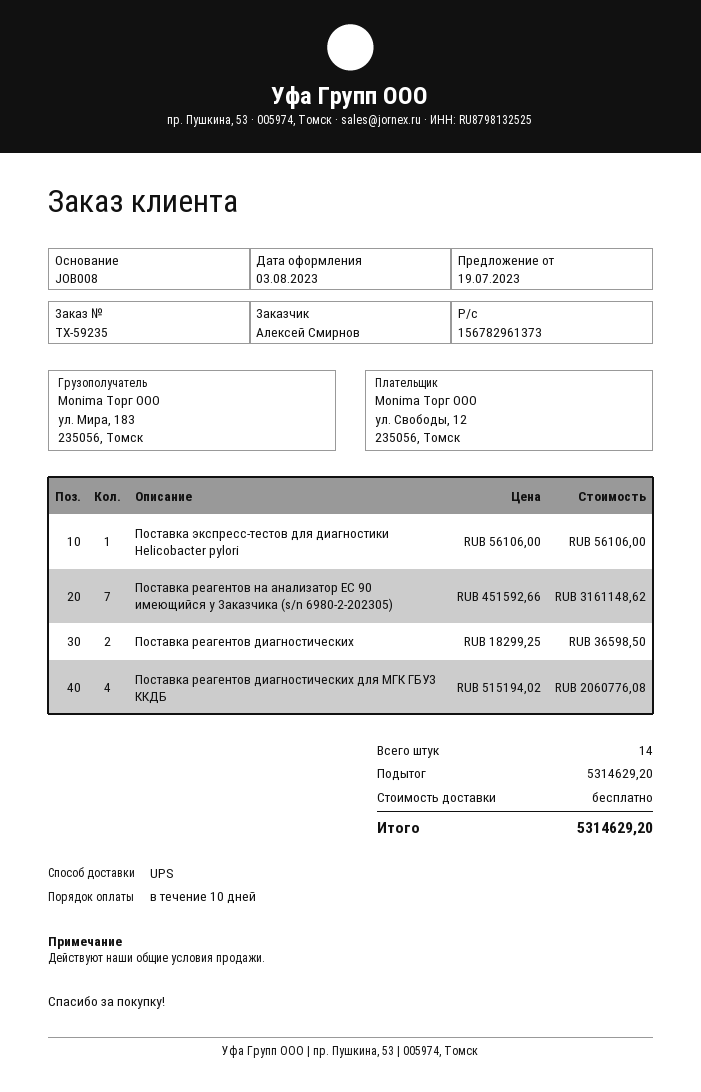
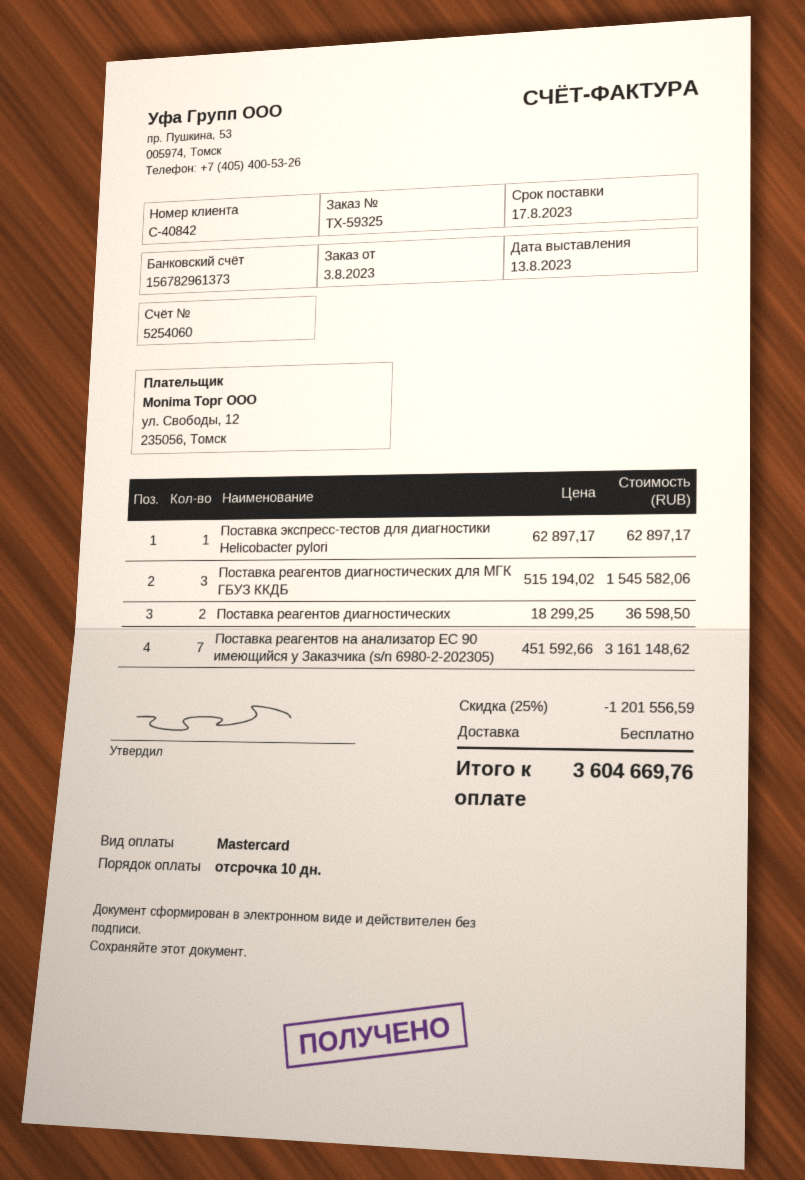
order number: TX-59235 -> TX-59325
Поставка экспресс-тестов для диагностики Helicobacter pylori: 1 x 56106.00 = 56106.00 -> 1 x 62897.17 = 62897.17
Поставка реагентов диагностических для МГК ГБУЗ ККДБ: 4 x 515194.02 = 2060776.08 -> 3 x 515194.02 = 1545582.06
discount: none -> 25% = 1201556.59
total: 5314629.20 -> 3604669.76

